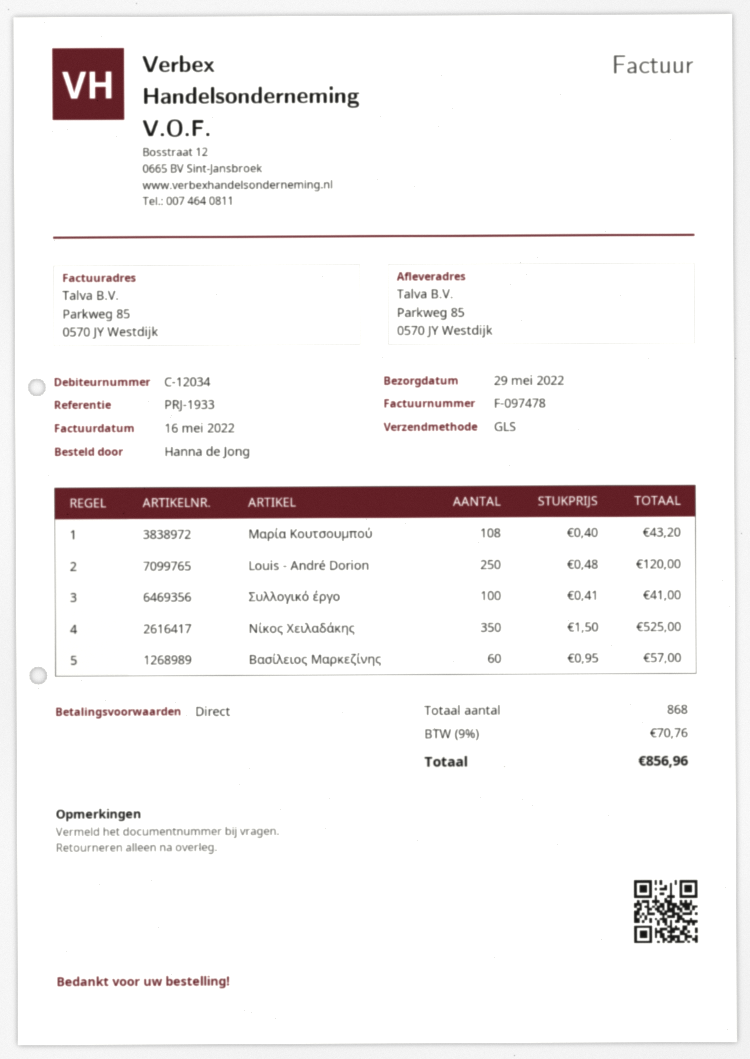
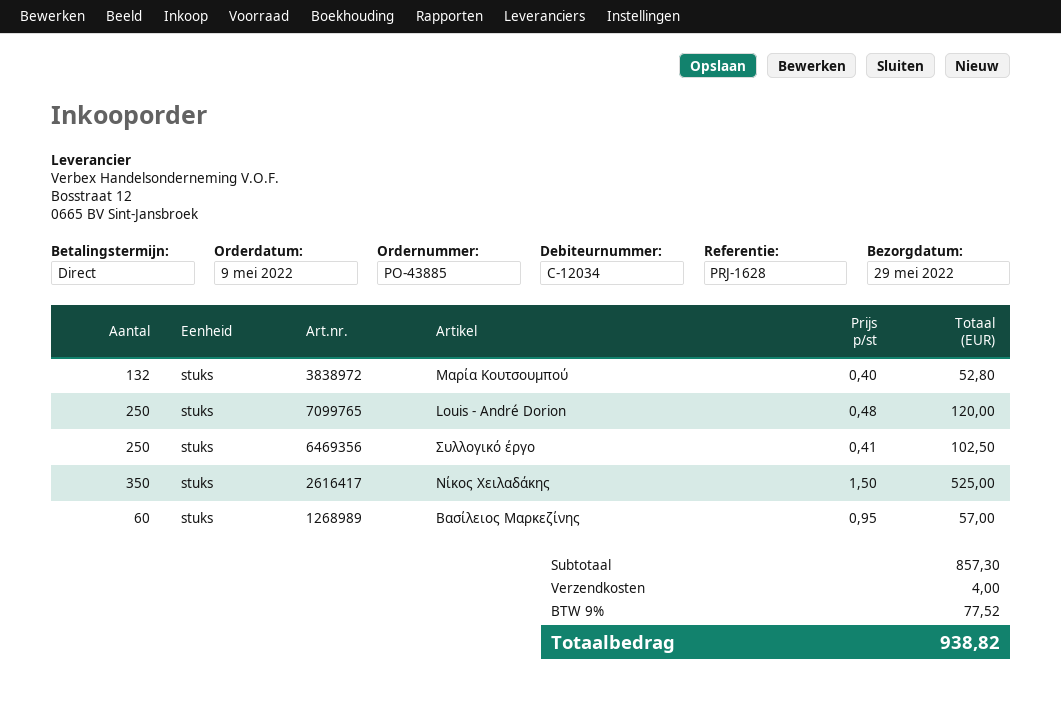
reference: PRJ-1933 -> PRJ-1628
Μαρία Κουτσουμπού: 108 x 0.40 = 43.20 -> 132 x 0.40 = 52.80
Συλλογικό έργο: 100 x 0.41 = 41.00 -> 250 x 0.41 = 102.50
shipping: none -> 4.00
tax: 9% = 70.76 -> 9% = 77.52
total: 856.96 -> 938.82

